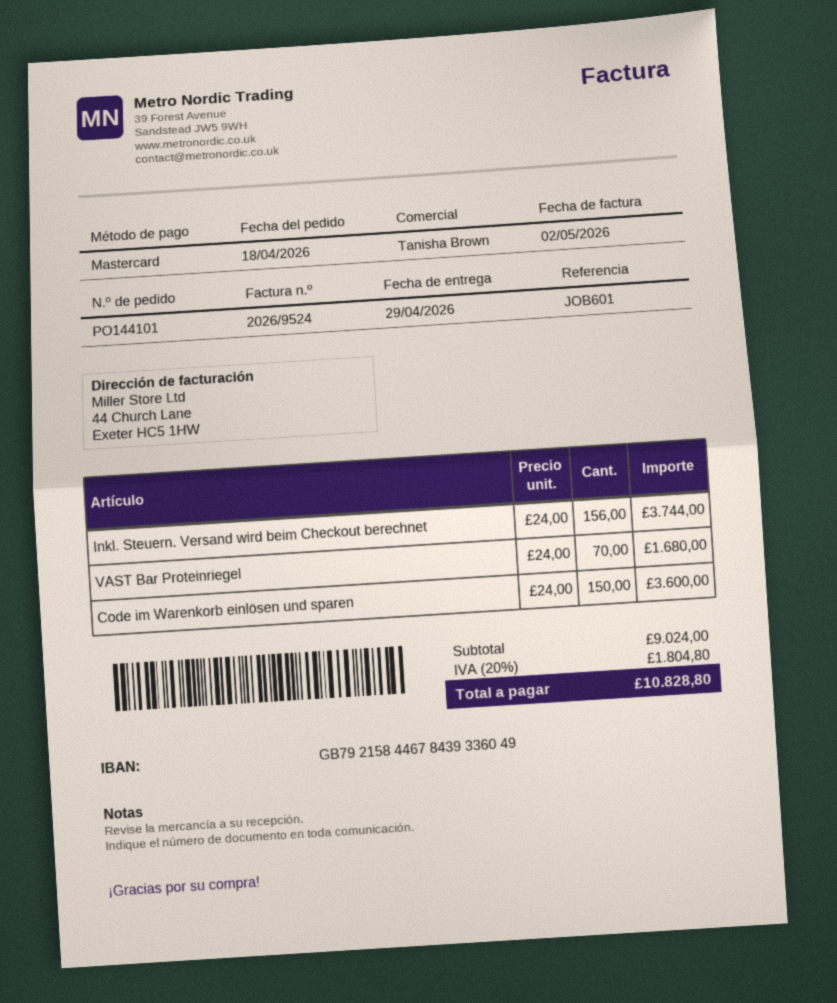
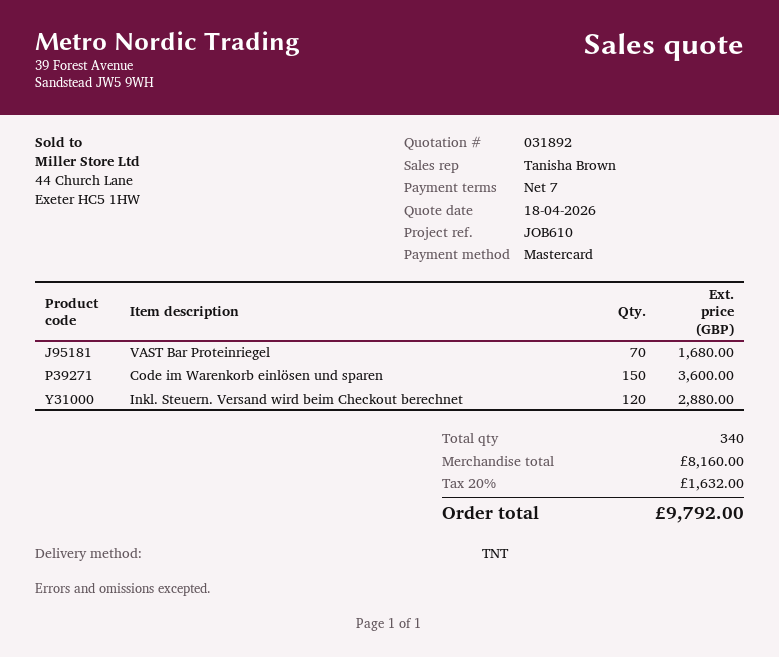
reference: JOB601 -> JOB610
Inkl. Steuern. Versand wird beim Checkout berechnet: 156 for 3744.00 -> 120 for 2880.00
subtotal: 9024.00 -> 8160.00
tax: 20% = 1804.80 -> 20% = 1632.00
total: 10828.80 -> 9792.00

